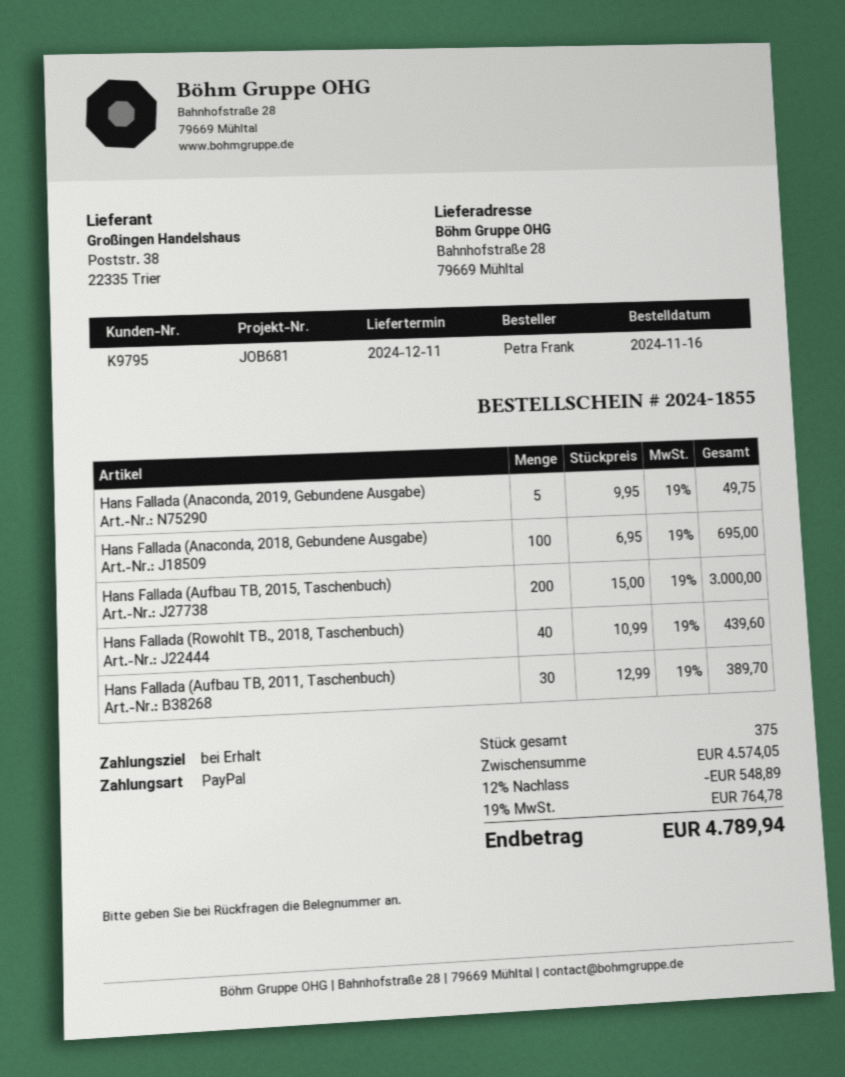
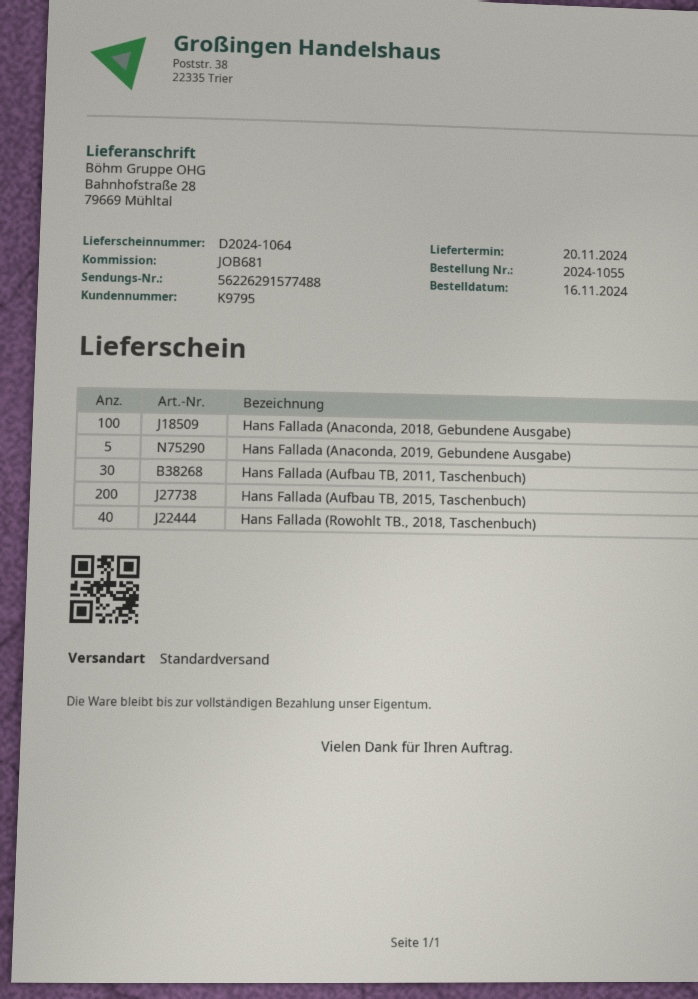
order number: 2024-1855 -> 2024-1055
delivery date: 2024-12-11 -> 2024-11-20

